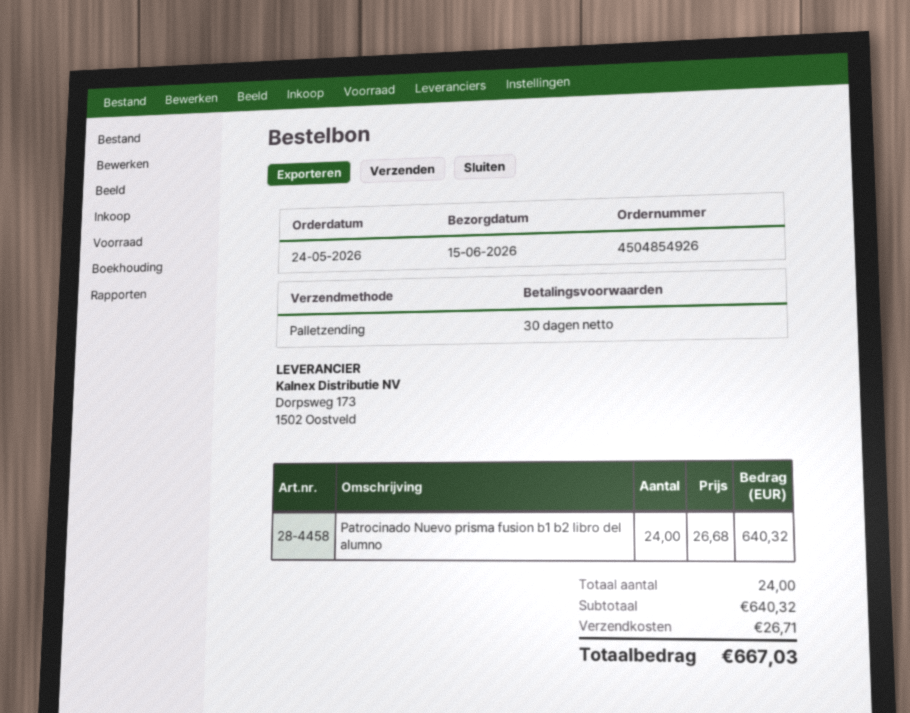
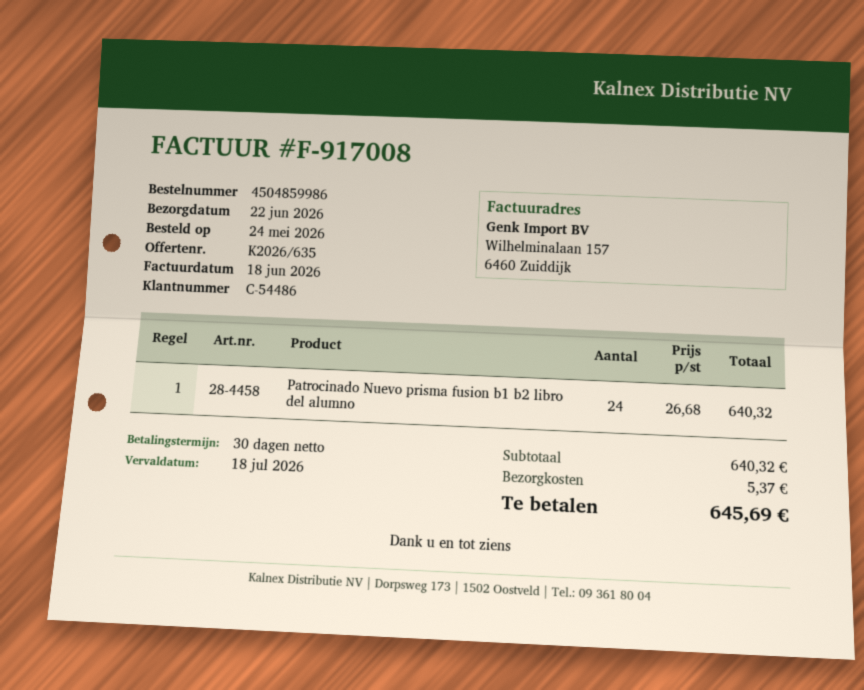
order number: 4504854926 -> 4504859986
delivery date: 2026-06-15 -> 2026-06-22
shipping: 26.71 -> 5.37
total: 667.03 -> 645.69

